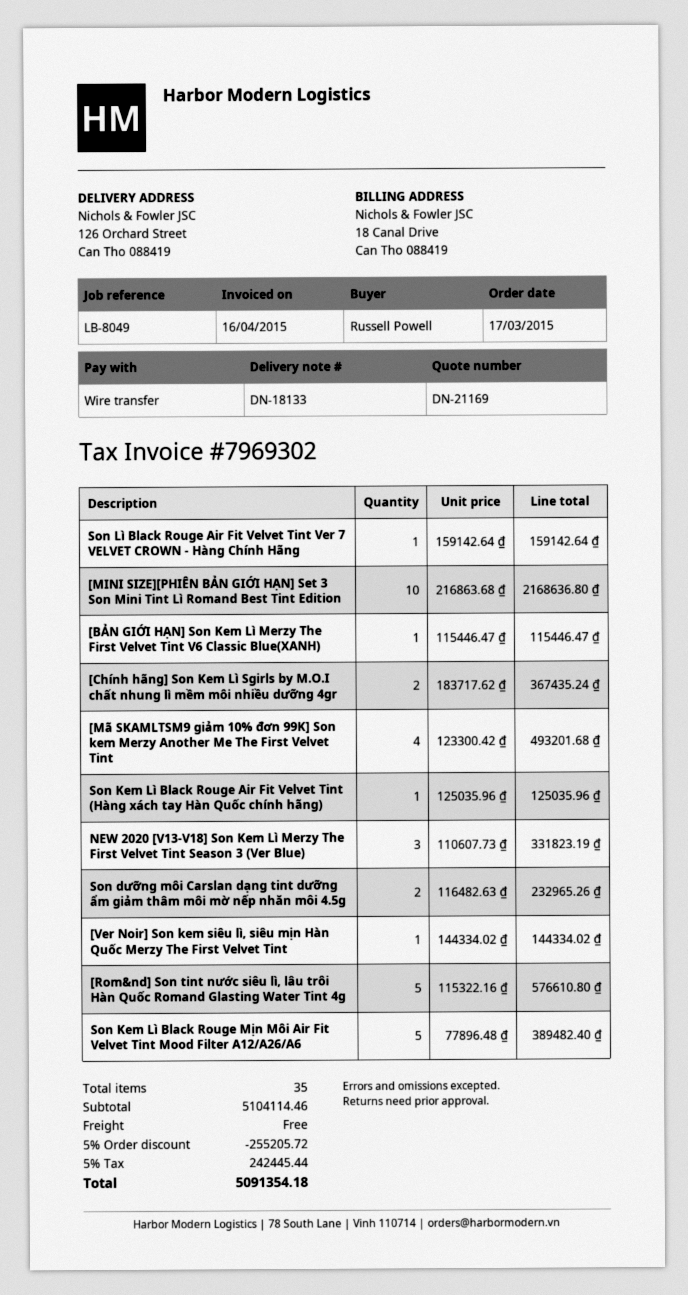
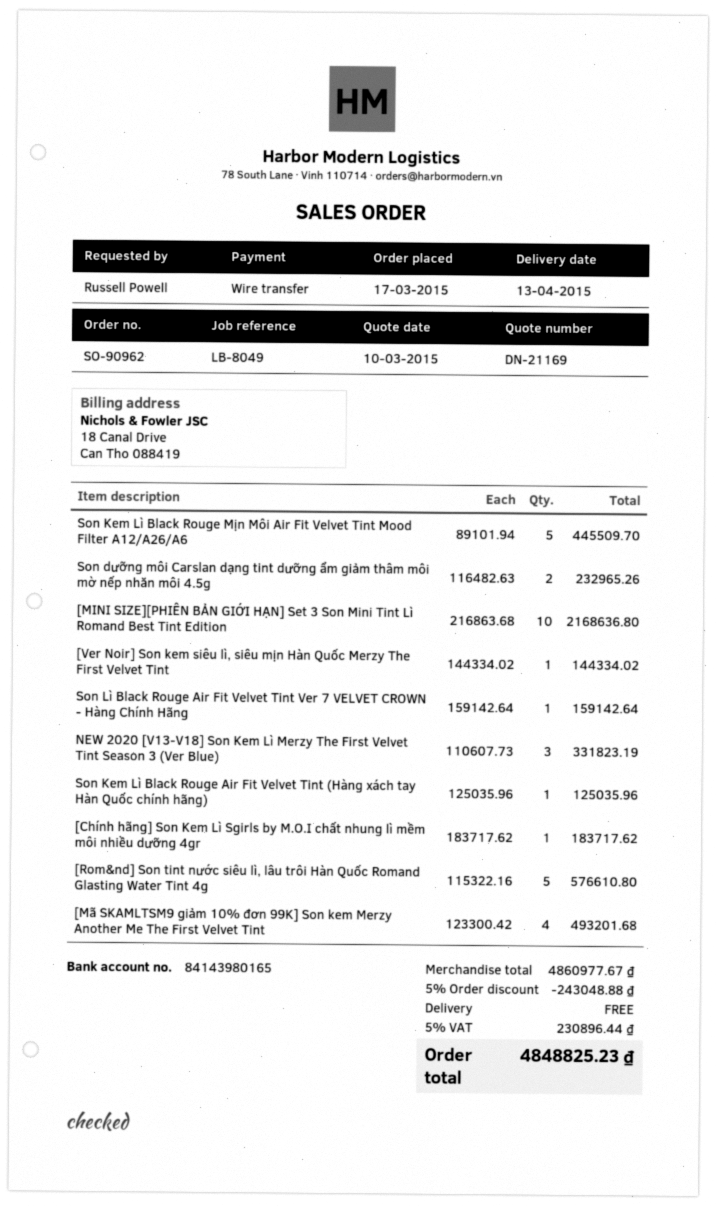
[BẢN GIỚI HẠN] Son Kem Lì Merzy The First Velvet Tint V6 Classic Blue(XANH): 1 x 115446.47 = 115446.47 -> none
[Chính hãng] Son Kem Lì Sgirls by M.O.I chất nhung lì mềm môi nhiều dưỡng 4gr: 2 x 183717.62 = 367435.24 -> 1 x 183717.62 = 183717.62
Son Kem Lì Black Rouge Mịn Môi Air Fit Velvet Tint Mood Filter A12/A26/A6: 5 x 77896.48 = 389482.40 -> 5 x 89101.94 = 445509.70
subtotal: 5104114.46 -> 4860977.67
discount: 5% = 255205.72 -> 5% = 243048.88
tax: 5% = 242445.44 -> 5% = 230896.44
total: 5091354.18 -> 4848825.23

